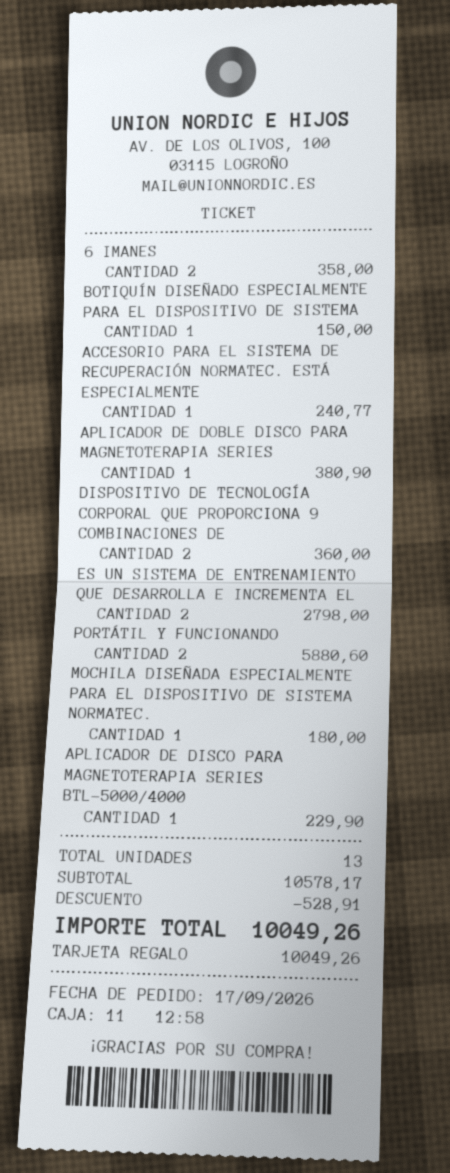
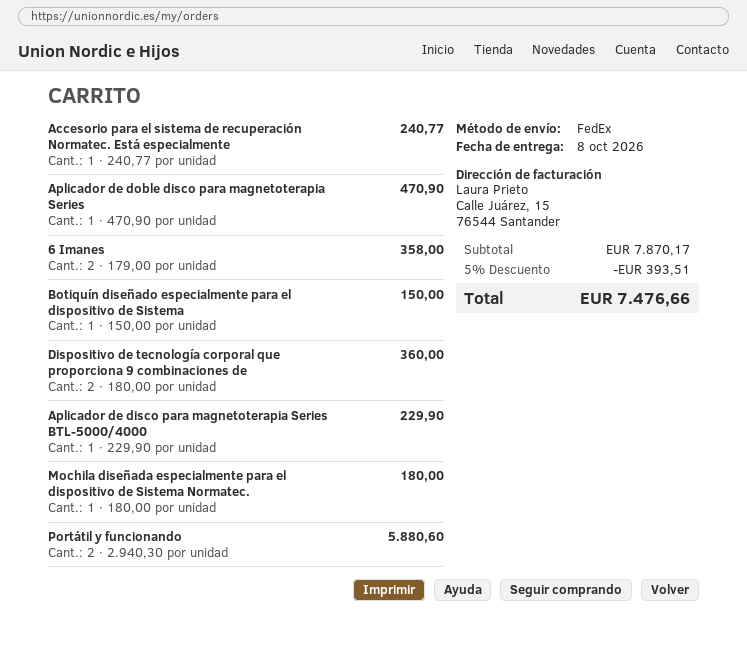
APLICADOR DE DOBLE DISCO PARA MAGNETOTERAPIA SERIES: 1 for 380.90 -> 1 for 470.90
ES UN SISTEMA DE ENTRENAMIENTO QUE DESARROLLA E INCREMENTA EL: 2 for 2798.00 -> none
subtotal: 10578.17 -> 7870.17
discount: 528.91 -> 393.51
total: 10049.26 -> 7476.66

